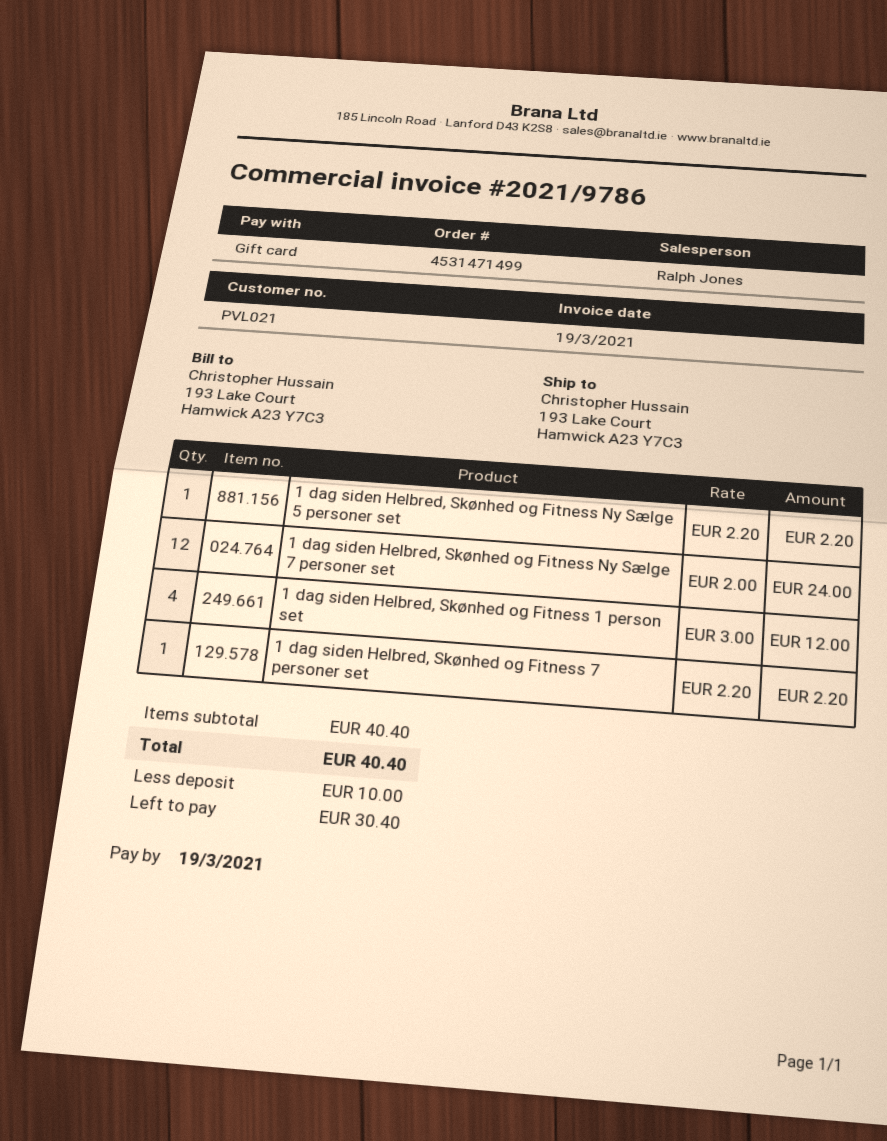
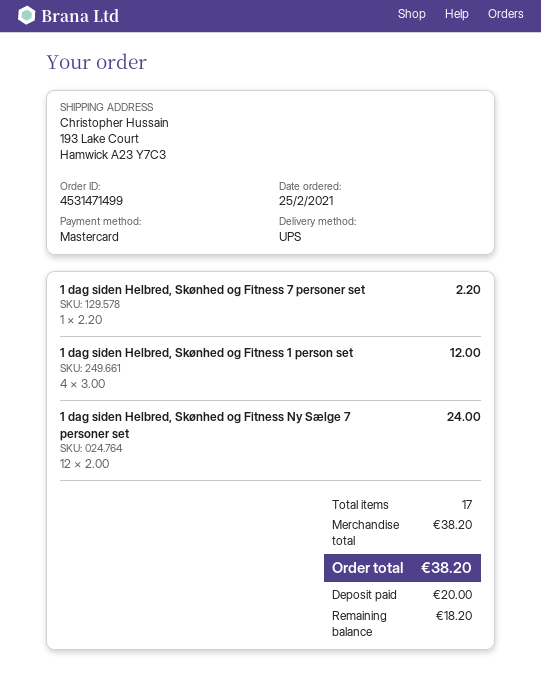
payment method: gift card -> Mastercard
1 dag siden Helbred, Skønhed og Fitness Ny Sælge 5 personer set: 1 x 2.20 = 2.20 -> none
subtotal: 40.40 -> 38.20
total: 40.40 -> 38.20
deposit: 10.00 -> 20.00
balance: 30.40 -> 18.20

